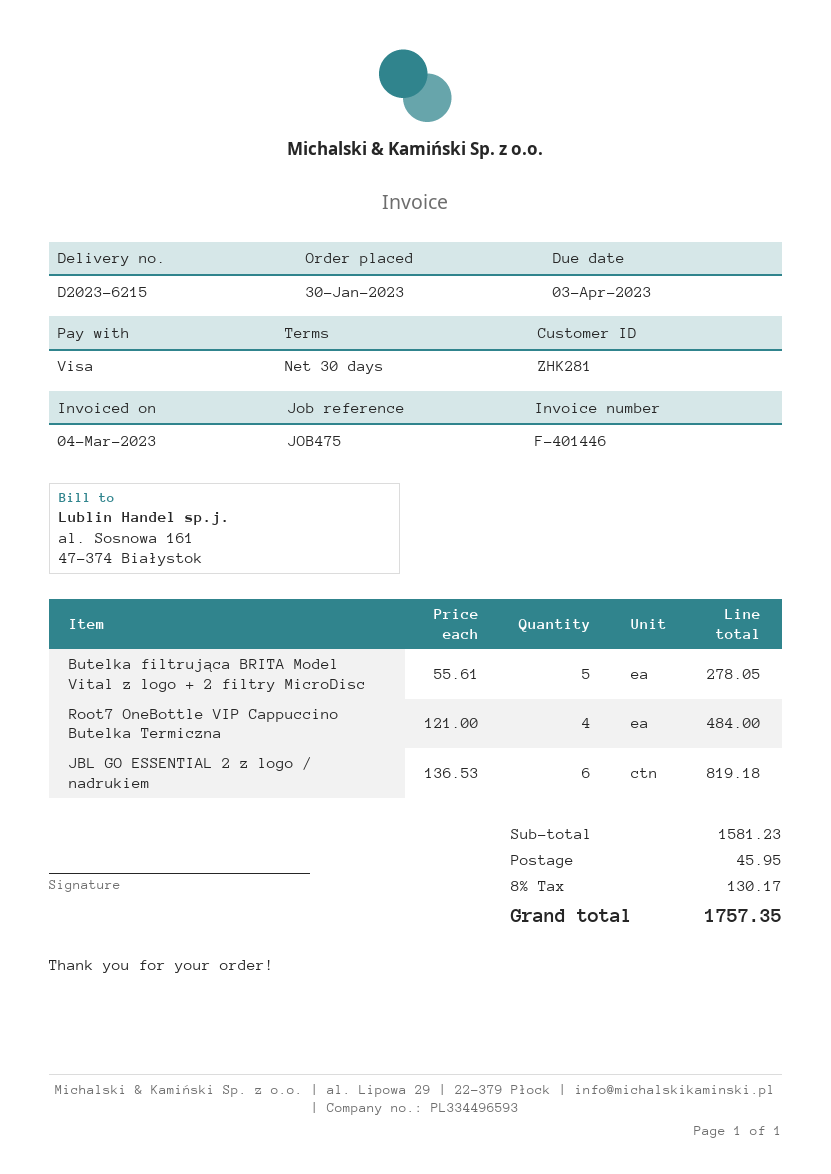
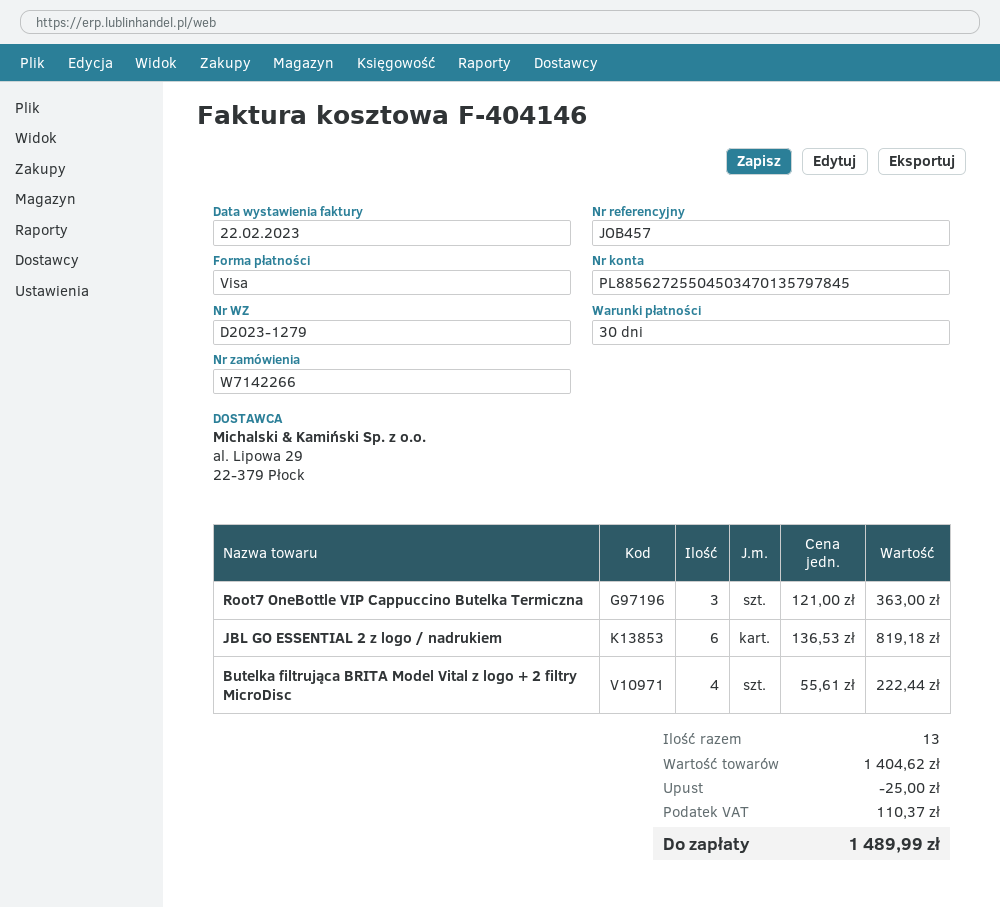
delivery note number: D2023-6215 -> D2023-1279
invoice number: F-401446 -> F-404146
invoice date: 2023-03-04 -> 2023-02-22
reference: JOB475 -> JOB457
Butelka filtrująca BRITA Model Vital z logo + 2 filtry MicroDisc: 5 x 55.61 = 278.05 -> 4 x 55.61 = 222.44
Root7 OneBottle VIP Cappuccino Butelka Termiczna: 4 x 121.00 = 484.00 -> 3 x 121.00 = 363.00
subtotal: 1581.23 -> 1404.62
discount: none -> 25.00
shipping: 45.95 -> none
tax: 130.17 -> 110.37
total: 1757.35 -> 1489.99

